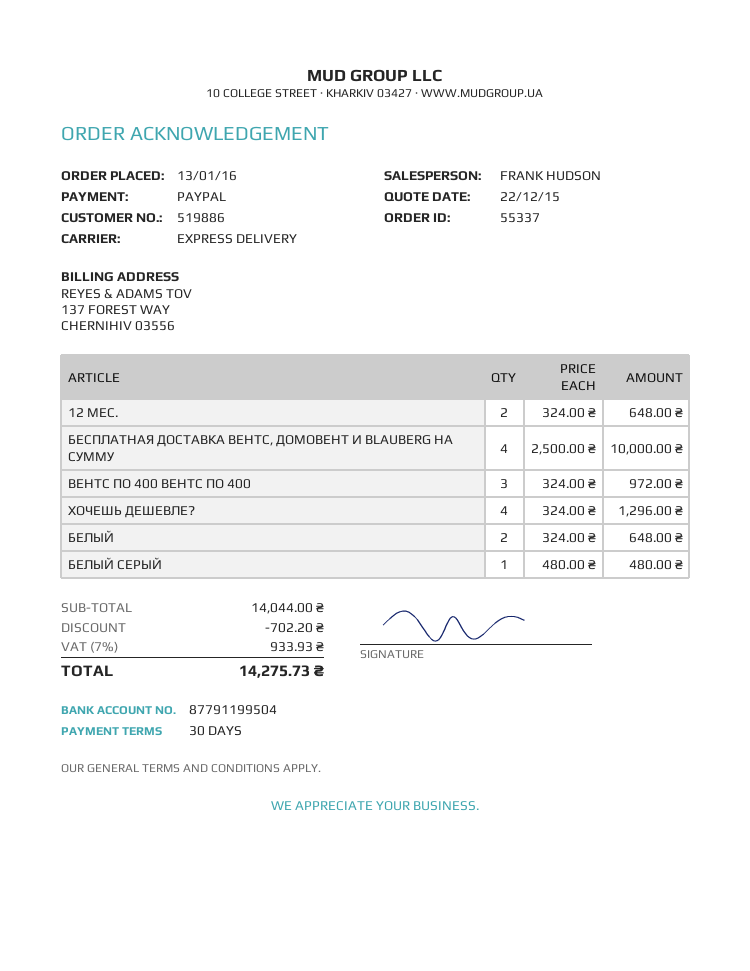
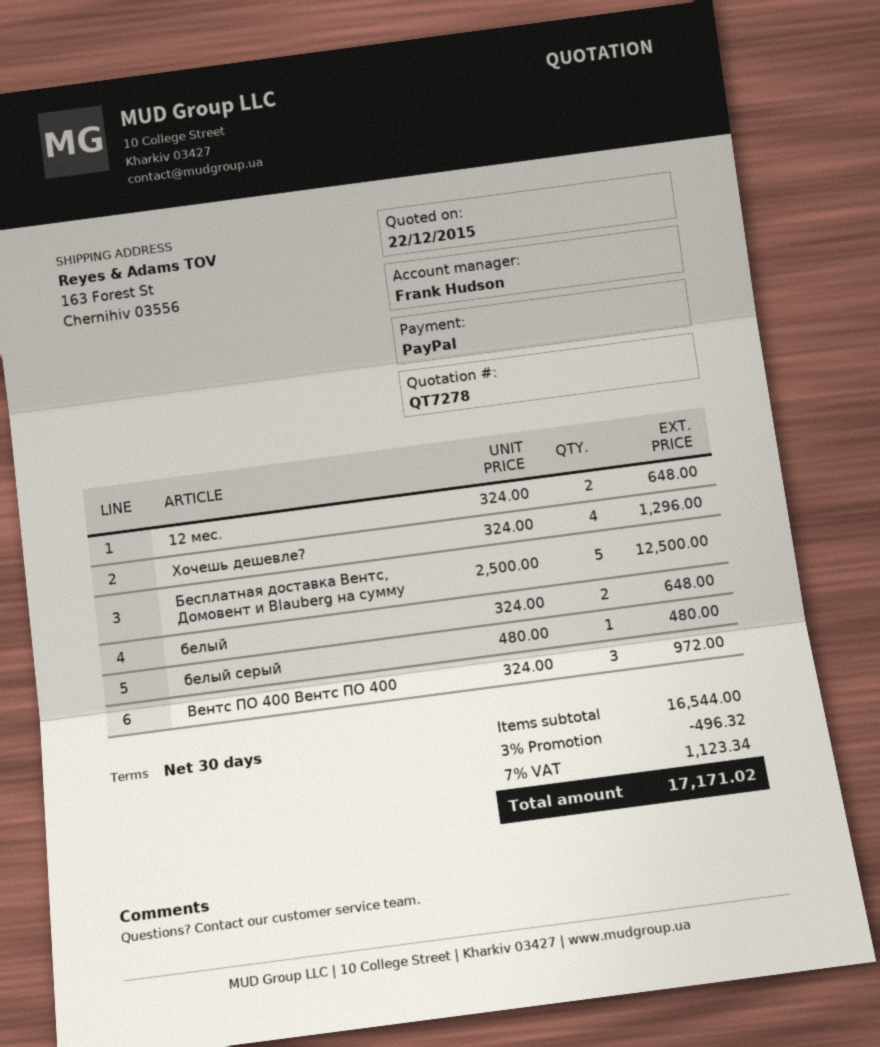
БЕСПЛАТНАЯ ДОСТАВКА ВЕНТС, ДОМОВЕНТ И BLAUBERG НА СУММУ: 4 x 2500.00 = 10000.00 -> 5 x 2500.00 = 12500.00
subtotal: 14044.00 -> 16544.00
discount: 702.20 -> 496.32
tax: 7% = 933.93 -> 7% = 1123.34
total: 14275.73 -> 17171.02

